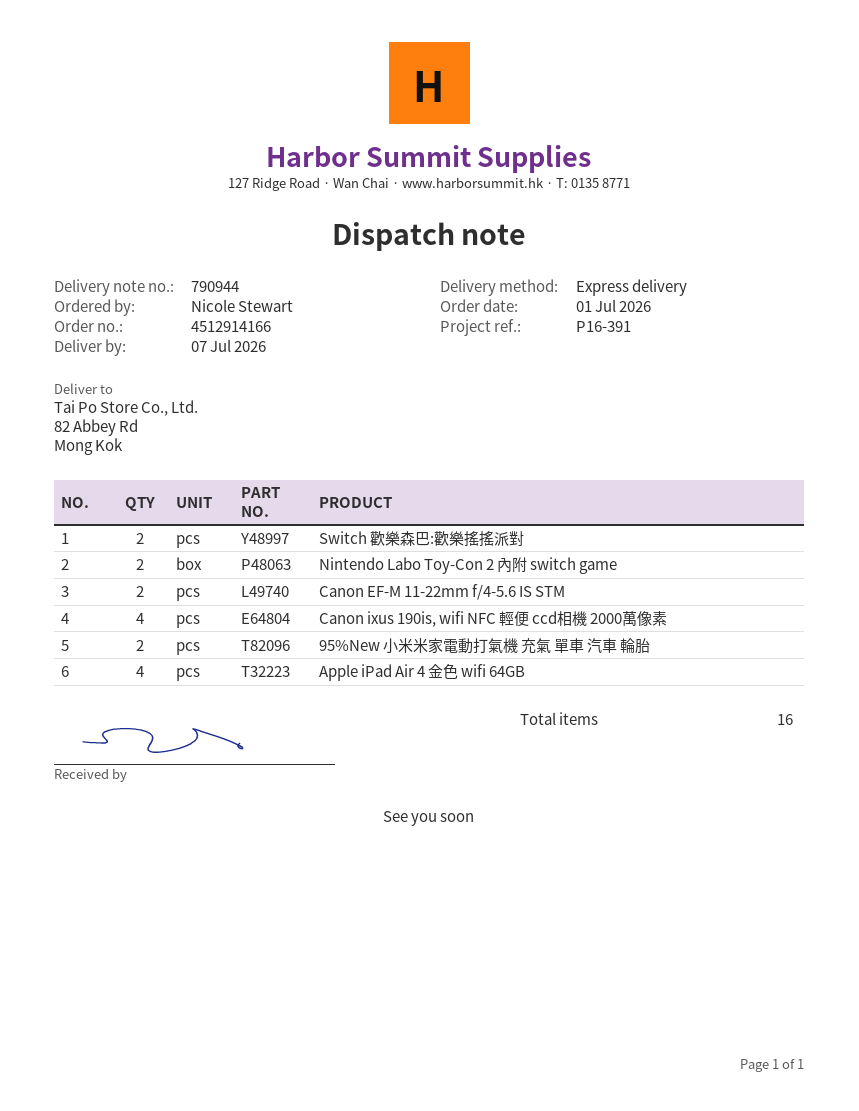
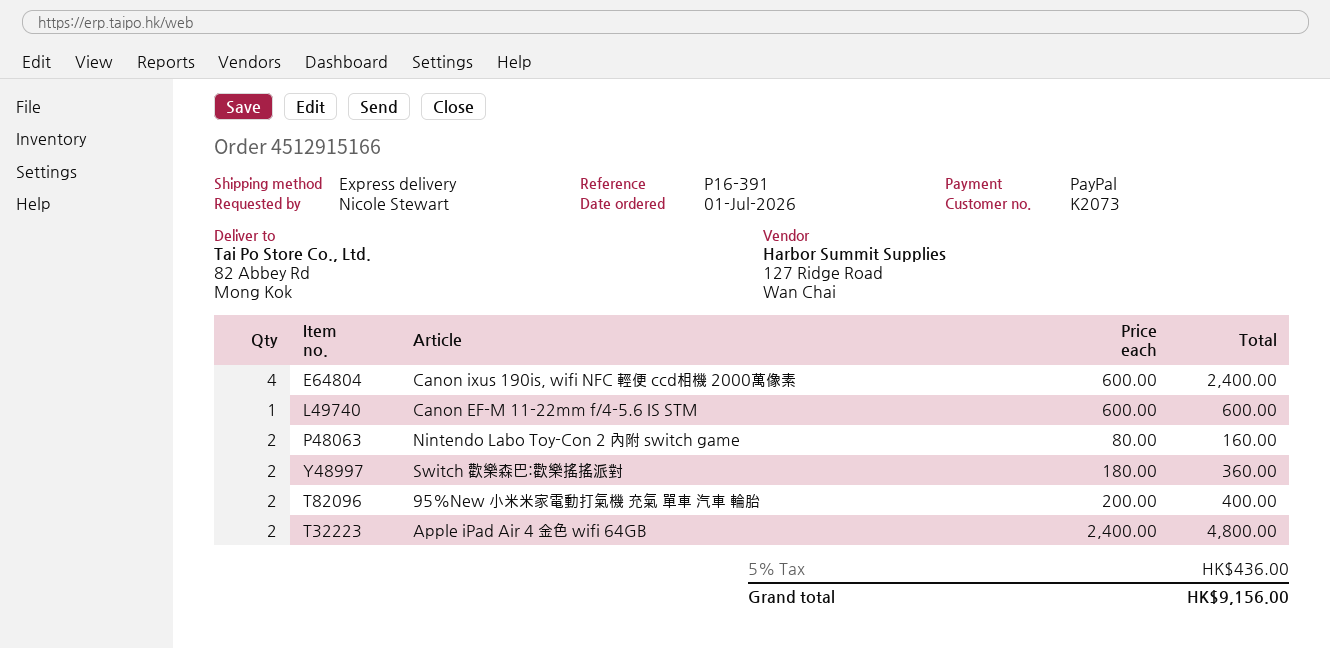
order number: 4512914166 -> 4512915166
Canon EF-M 11-22mm f/4-5.6 IS STM: 2 -> 1
Apple iPad Air 4 金色 wifi 64GB: 4 -> 2

